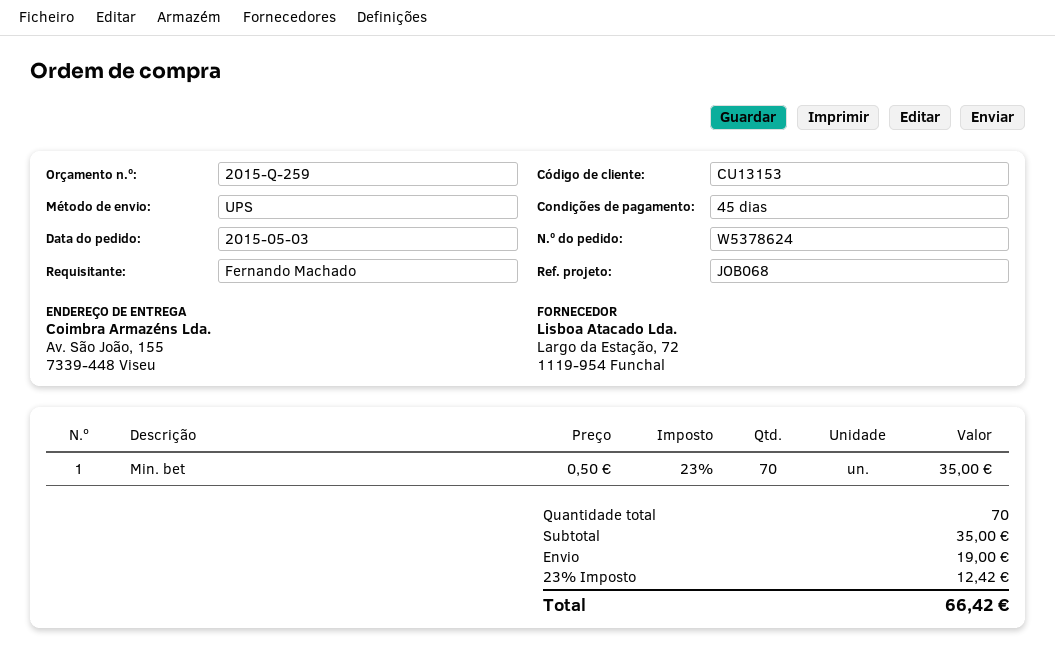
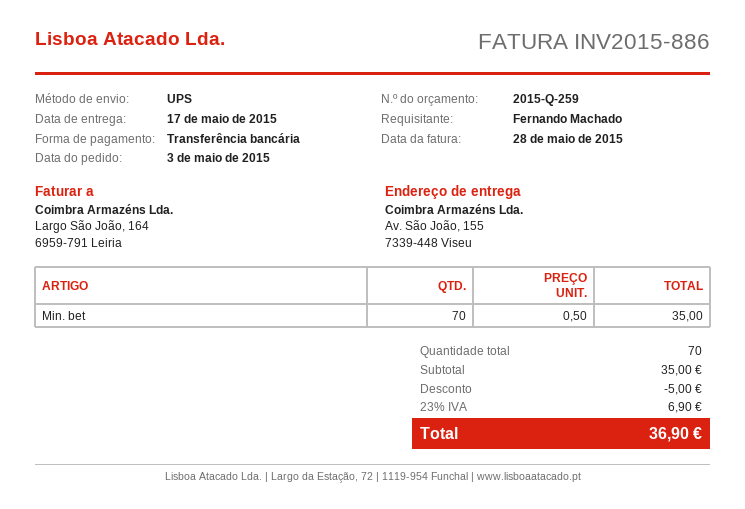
discount: none -> 5.00
shipping: 19.00 -> none
tax: 23% = 12.42 -> 23% = 6.90
total: 66.42 -> 36.90

